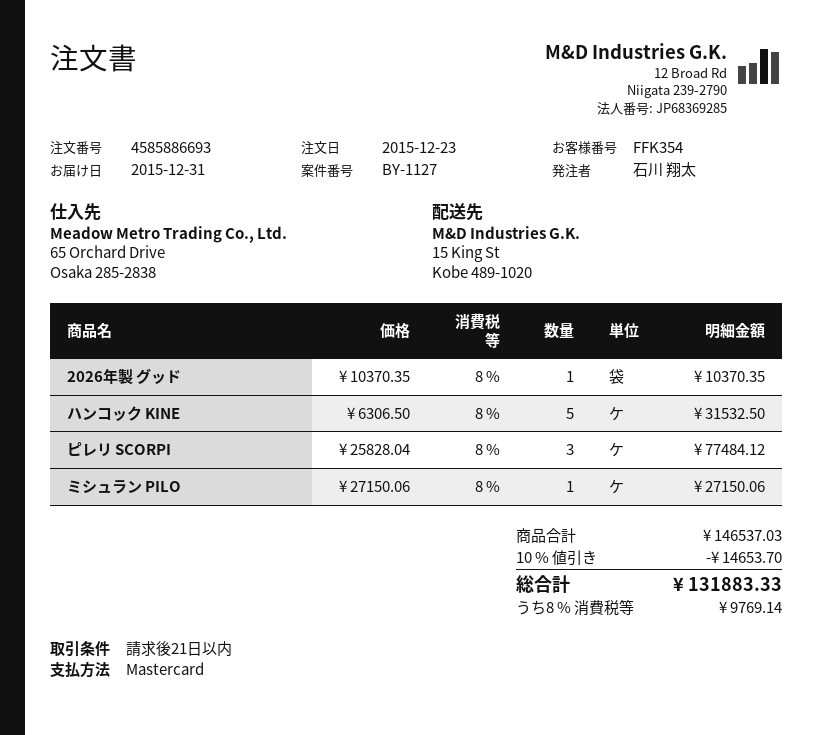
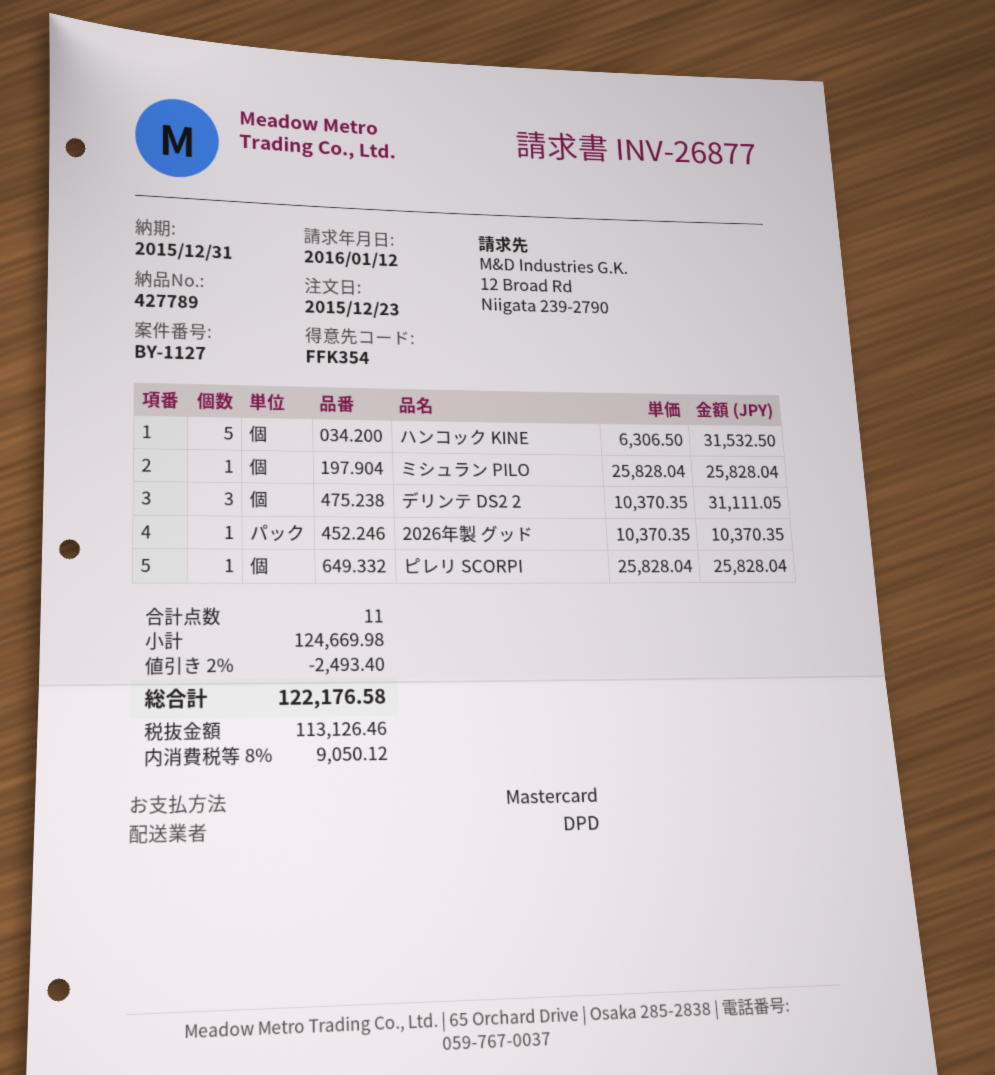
ピレリ SCORPI: 3 x 25828.04 = 77484.12 -> 1 x 25828.04 = 25828.04
ミシュラン PILO: 1 x 27150.06 = 27150.06 -> 1 x 25828.04 = 25828.04
デリンテ DS2 2: none -> 3 x 10370.35 = 31111.05
subtotal: 146537.03 -> 124669.98
discount: 10% = 14653.70 -> 2% = 2493.40
tax: 8% = 9769.14 -> 8% = 9050.12
total: 131883.33 -> 122176.58

